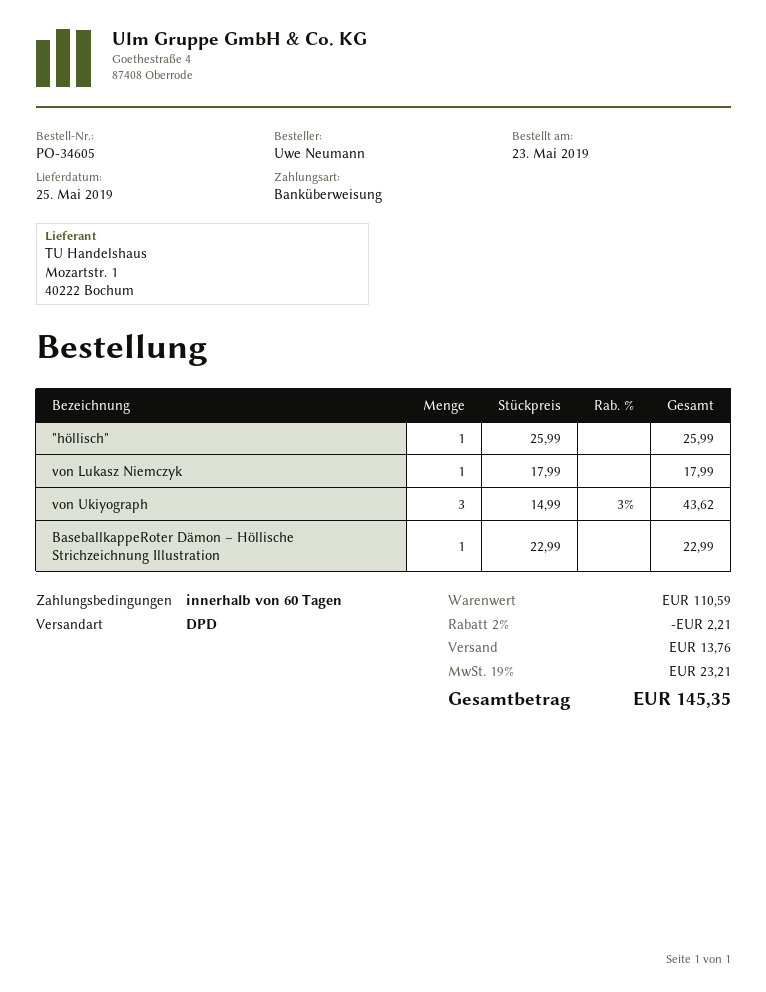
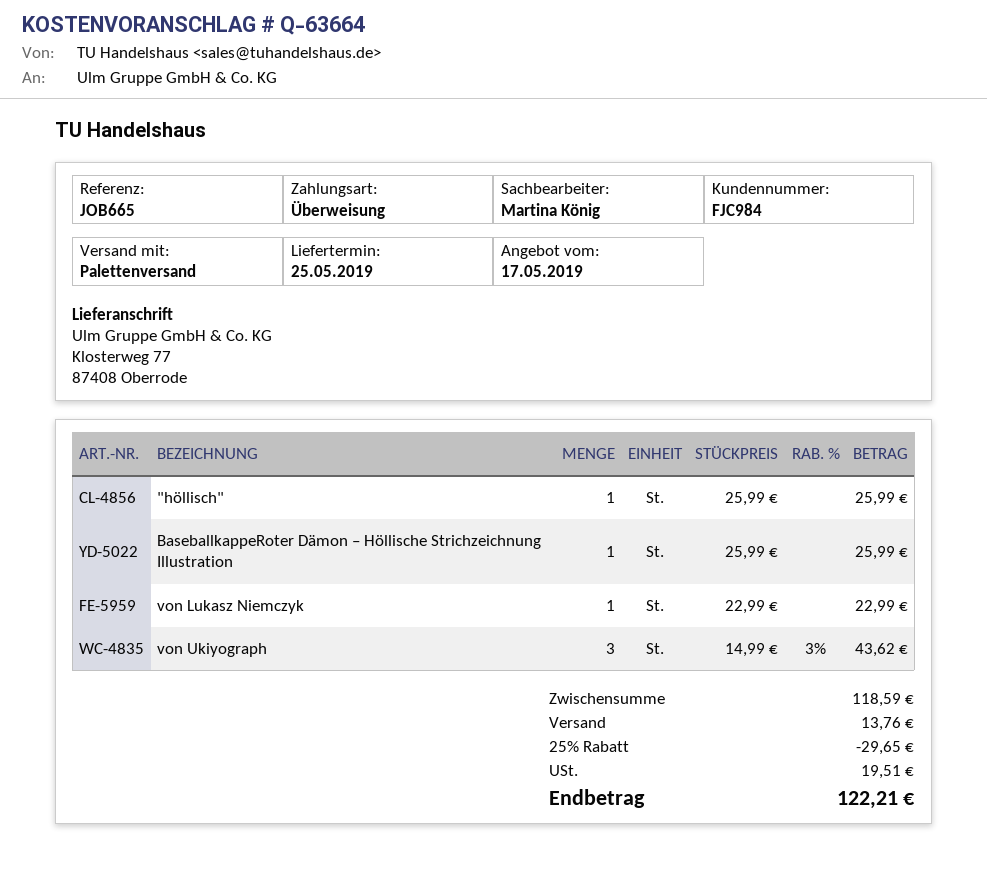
shipping method: DPD -> pallet freight
von Lukasz Niemczyk: 1 x 17.99 = 17.99 -> 1 x 22.99 = 22.99
BaseballkappeRoter Dämon – Höllische Strichzeichnung Illustration: 1 x 22.99 = 22.99 -> 1 x 25.99 = 25.99
subtotal: 110.59 -> 118.59
discount: 2% = 2.21 -> 25% = 29.65
tax: 23.21 -> 19.51
total: 145.35 -> 122.21

